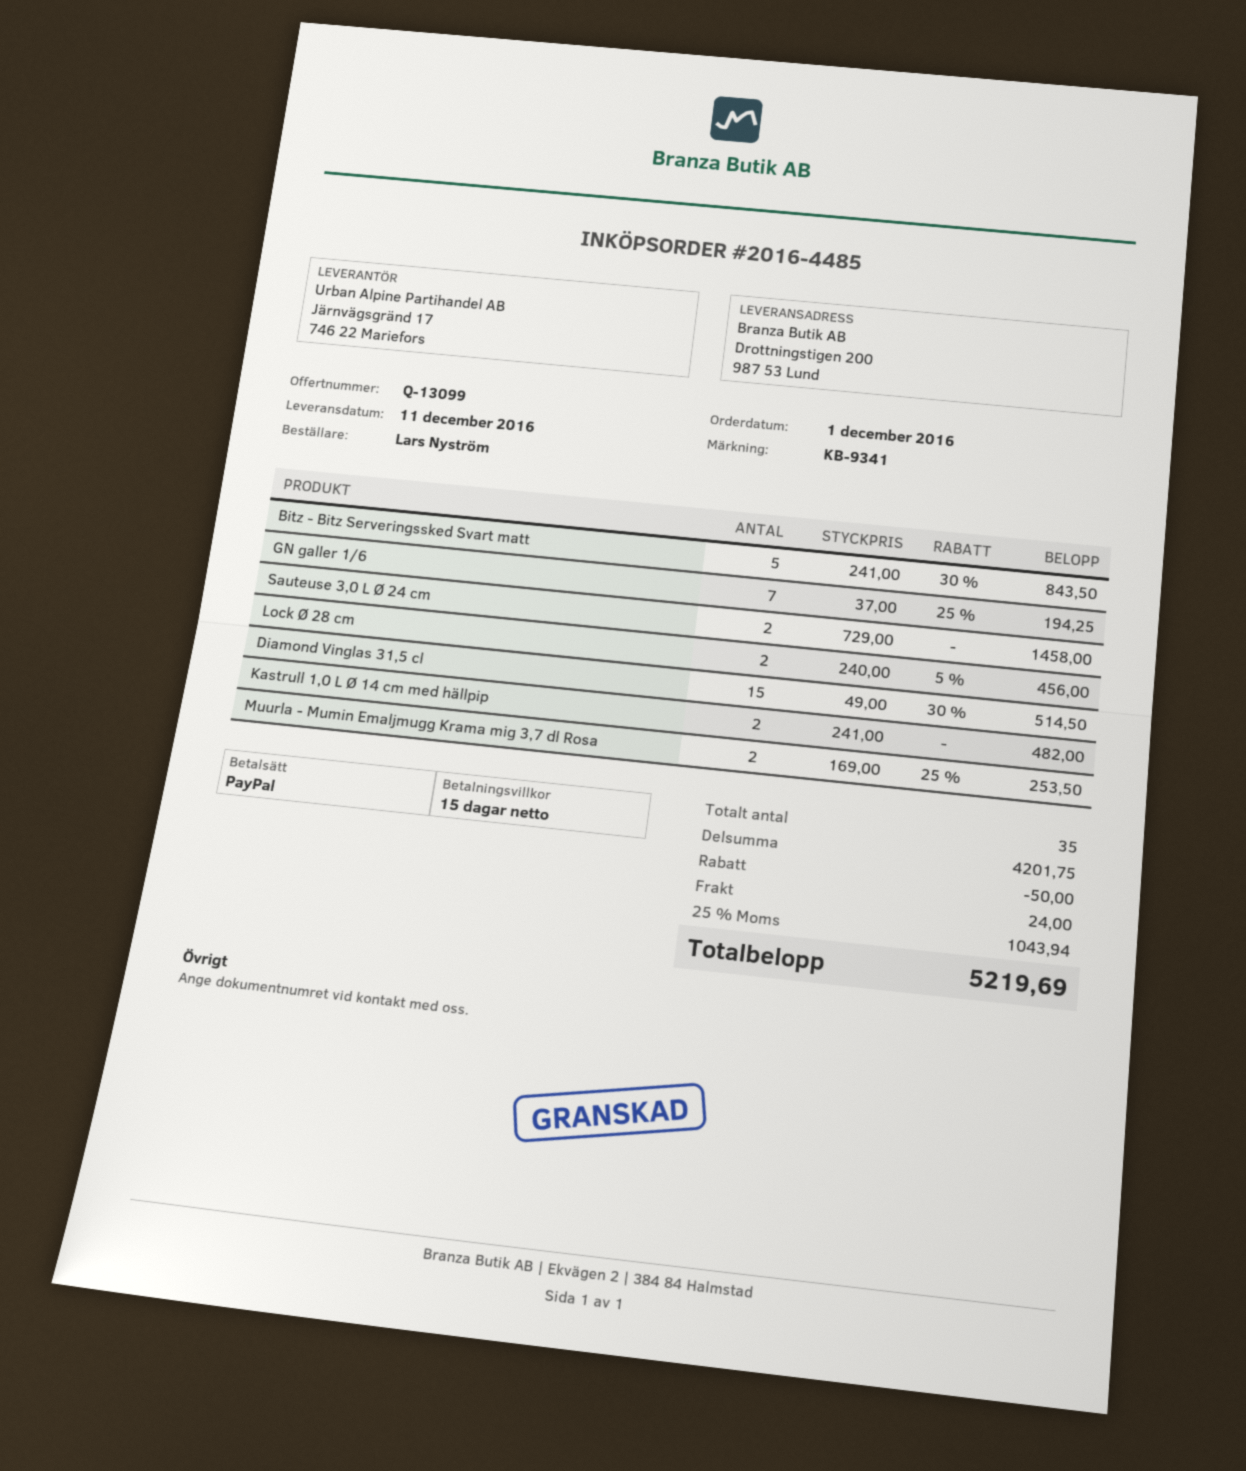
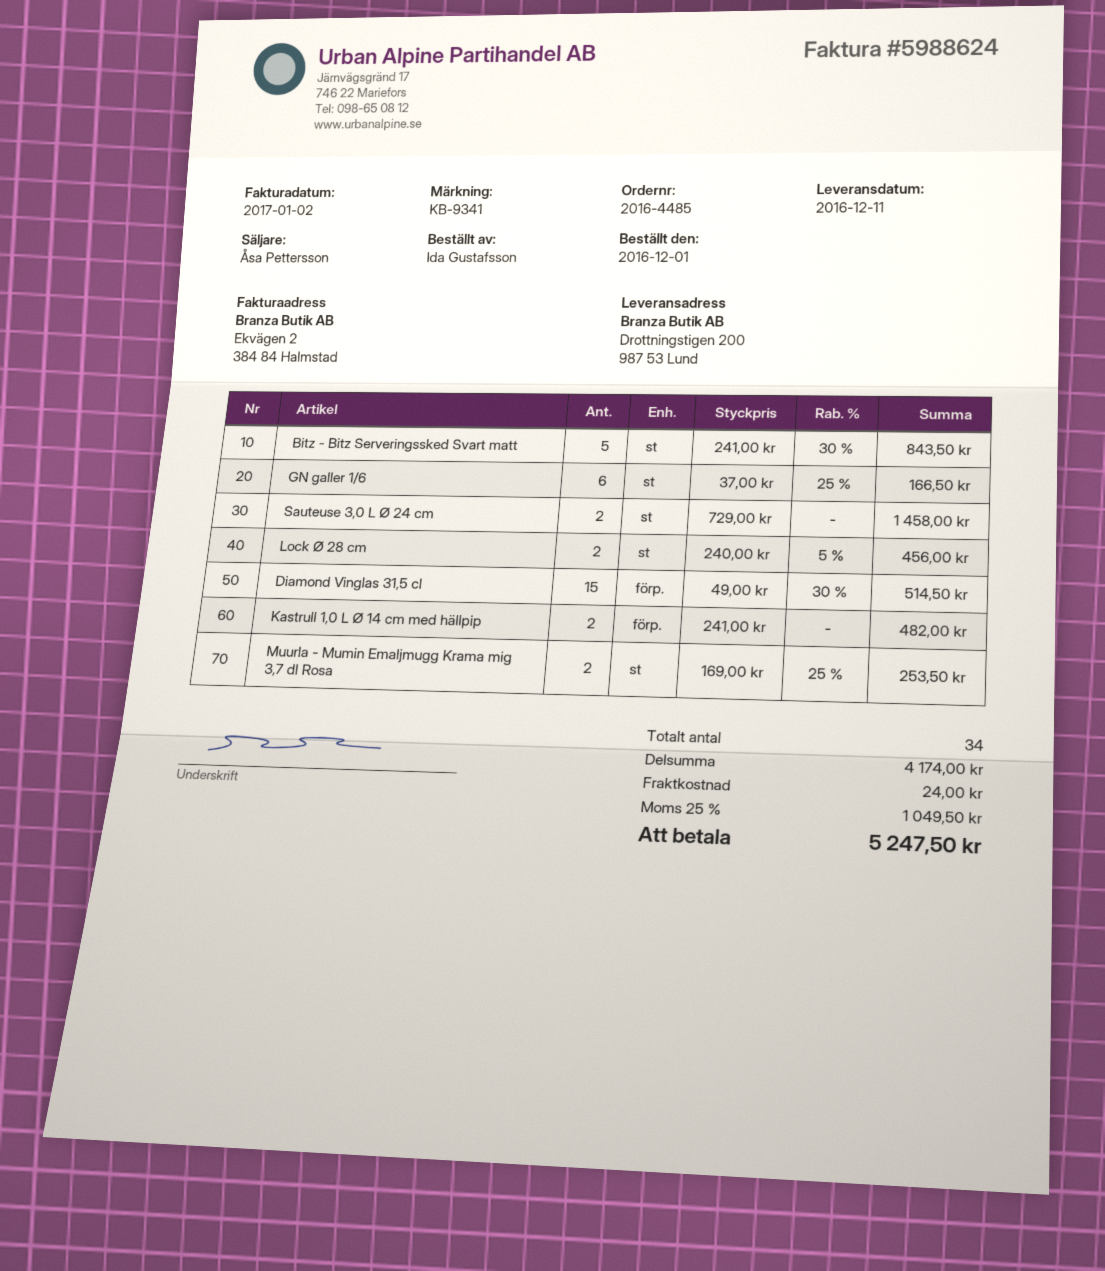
ordered by: Lars Nyström -> Ida Gustafsson
GN galler 1/6: 7 x 37.00 - 25% = 194.25 -> 6 x 37.00 - 25% = 166.50
total quantity: 35 -> 34
subtotal: 4201.75 -> 4174.00
discount: 50.00 -> none
tax: 25% = 1043.94 -> 25% = 1049.50
total: 5219.69 -> 5247.50

